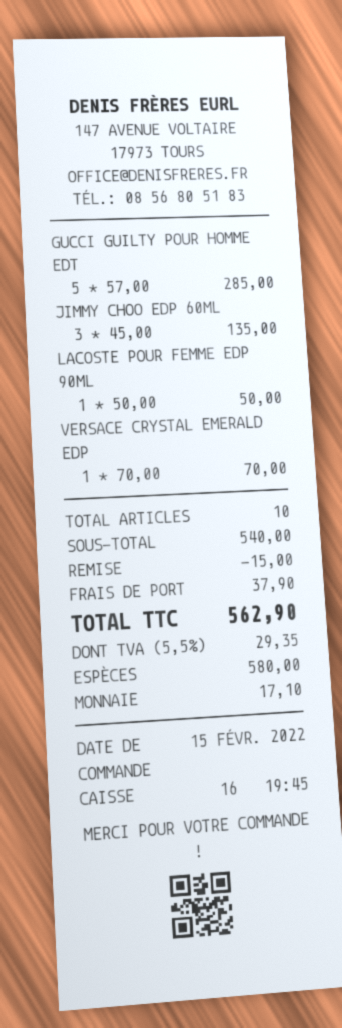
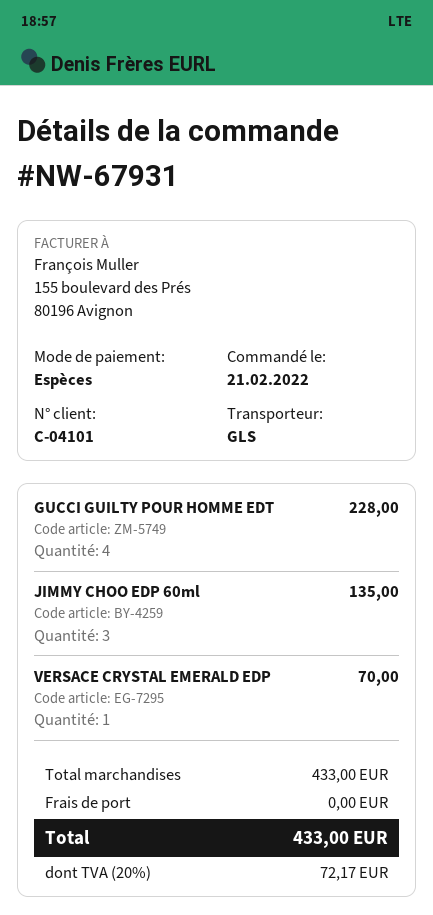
order date: 2022-02-15 -> 2022-02-21
GUCCI GUILTY POUR HOMME EDT: 5 for 285.00 -> 4 for 228.00
LACOSTE POUR FEMME EDP 90ML: 1 for 50.00 -> none
subtotal: 540.00 -> 433.00
discount: 15.00 -> none
shipping: 37.90 -> 0.00
tax: 5.5% = 29.35 -> 20% = 72.17
total: 562.90 -> 433.00

